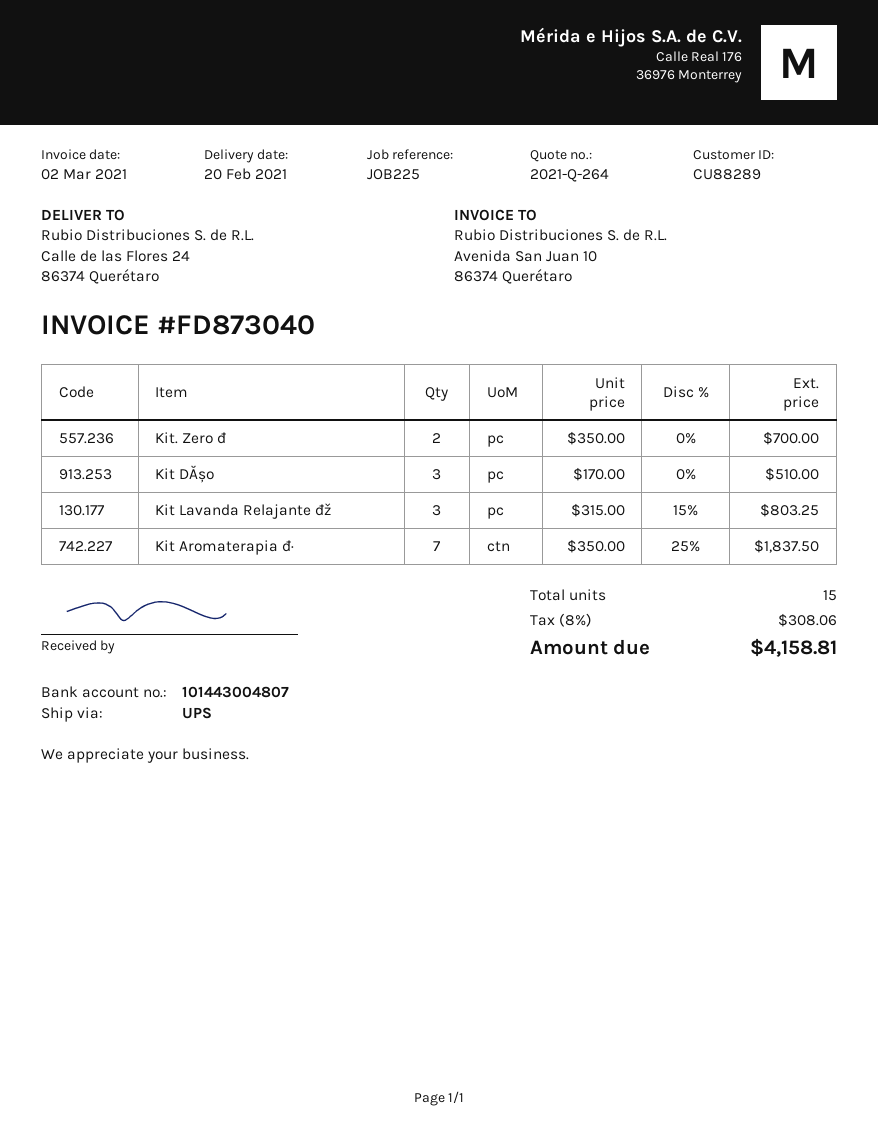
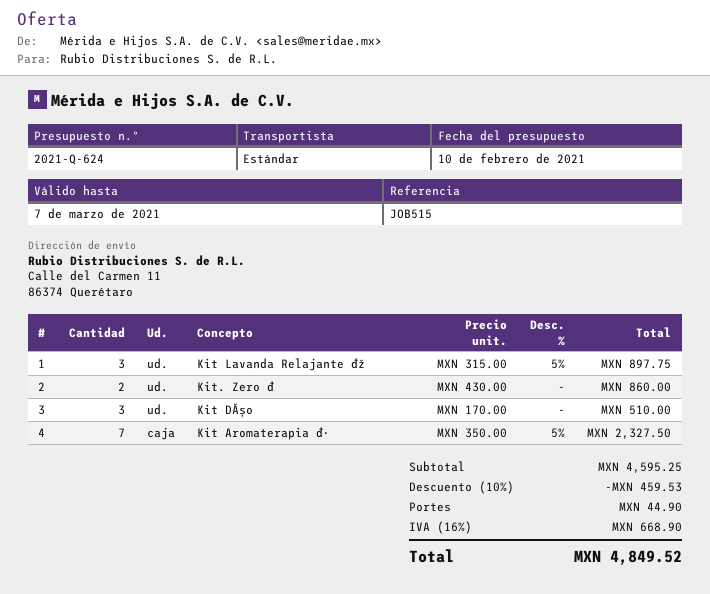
quote number: 2021-Q-264 -> 2021-Q-624
reference: JOB225 -> JOB515
shipping method: UPS -> standard
ship to: Calle de las Flores 24, 86374 Querétaro -> Calle del Carmen 11, 86374 Querétaro
Kit. Zero đ: 2 x 350.00 = 700.00 -> 2 x 430.00 = 860.00
Kit Lavanda Relajante đž: 3 x 315.00 - 15% = 803.25 -> 3 x 315.00 - 5% = 897.75
Kit Aromaterapia đ·: 7 x 350.00 - 25% = 1837.50 -> 7 x 350.00 - 5% = 2327.50
discount: none -> 10% = 459.53
shipping: none -> 44.90
tax: 8% = 308.06 -> 16% = 668.90
total: 4158.81 -> 4849.52

